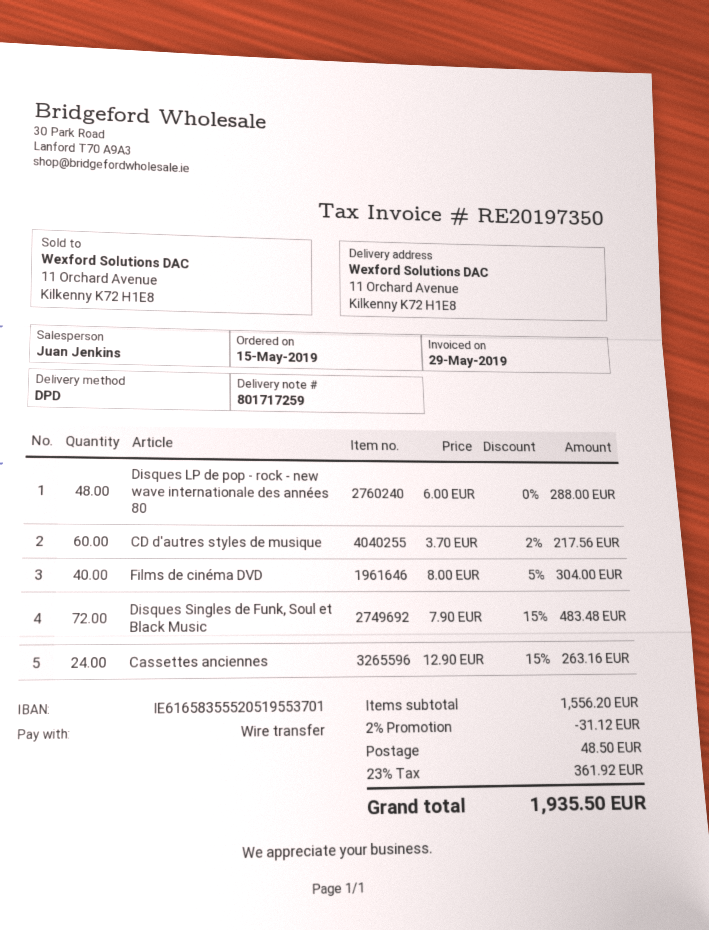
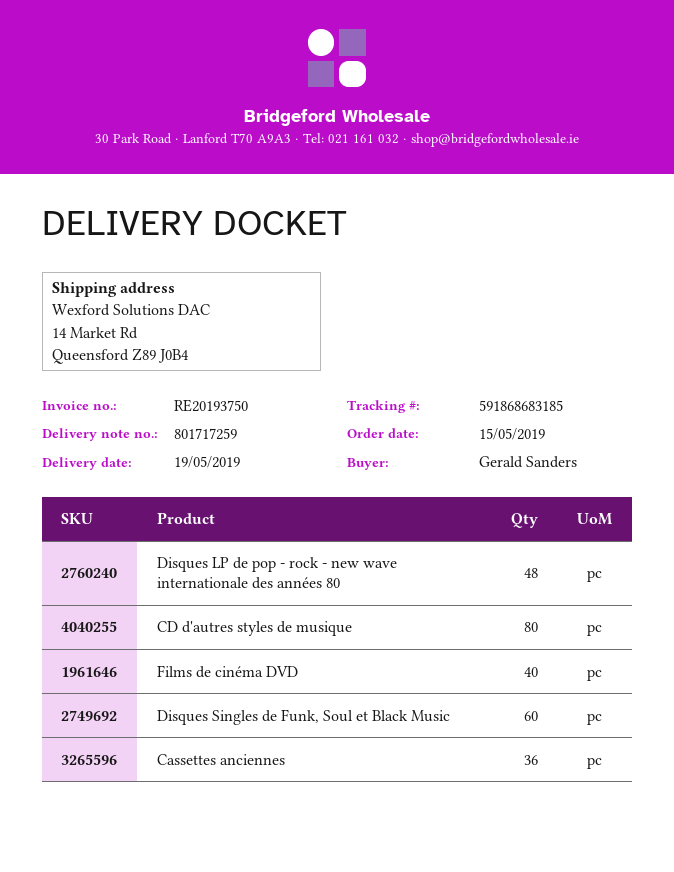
invoice number: RE20197350 -> RE20193750
ship to: 11 Orchard Avenue, Kilkenny K72 H1E8 -> 14 Market Rd, Queensford Z89 J0B4
CD d'autres styles de musique: 60 -> 80
Disques Singles de Funk, Soul et Black Music: 72 -> 60
Cassettes anciennes: 24 -> 36

